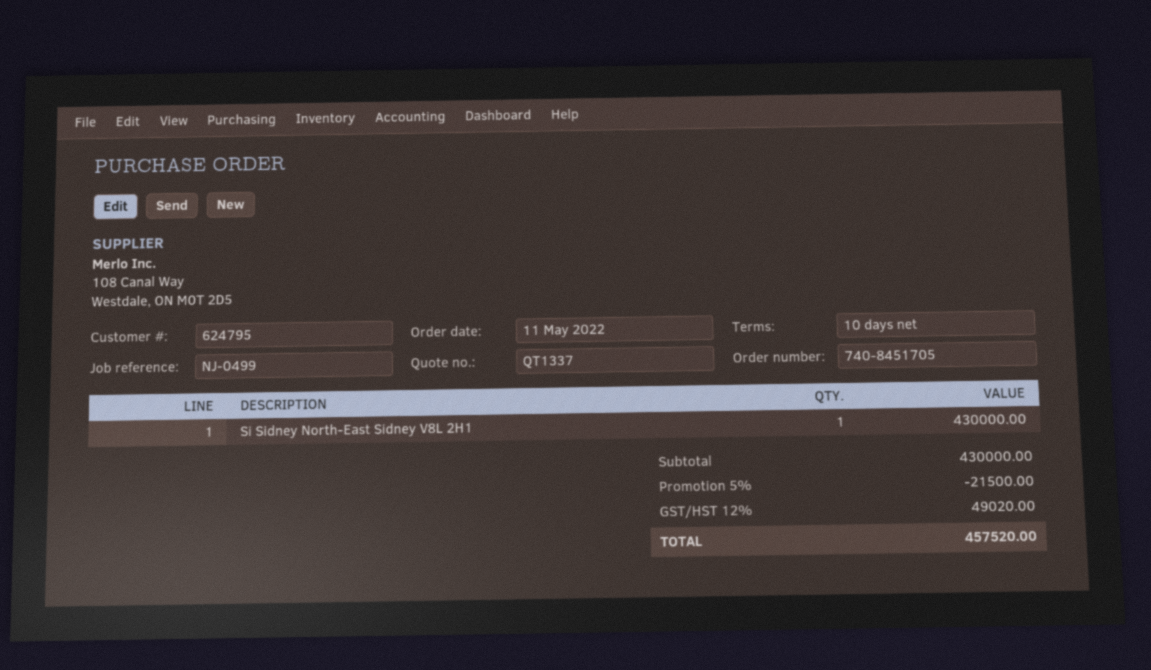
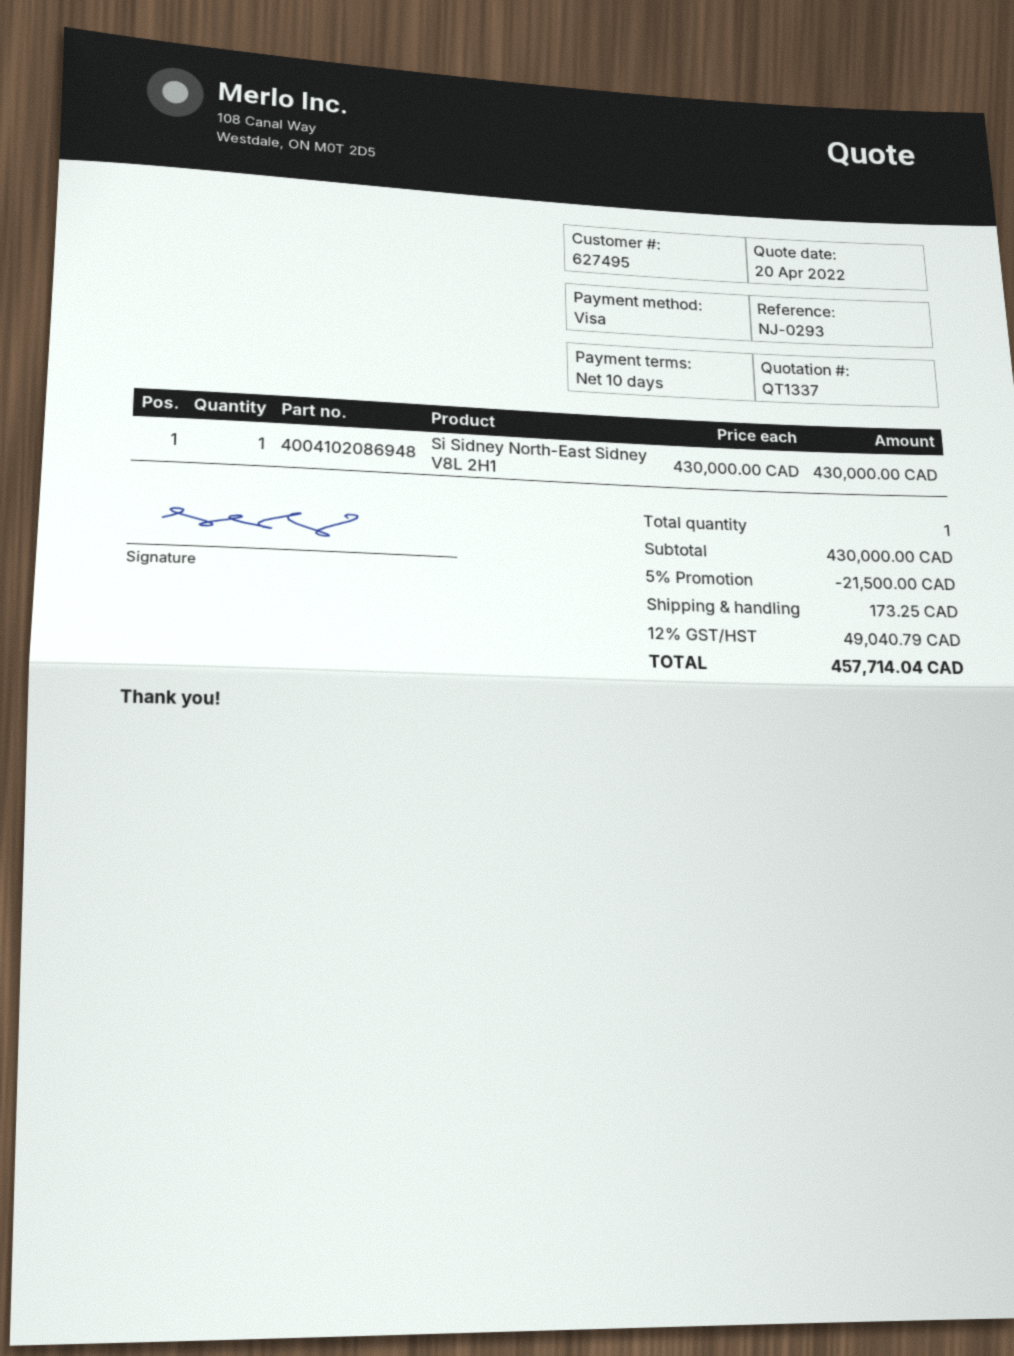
customer number: 624795 -> 627495
reference: NJ-0499 -> NJ-0293
shipping: none -> 173.25
tax: 12% = 49020.00 -> 12% = 49040.79
total: 457520.00 -> 457714.04

